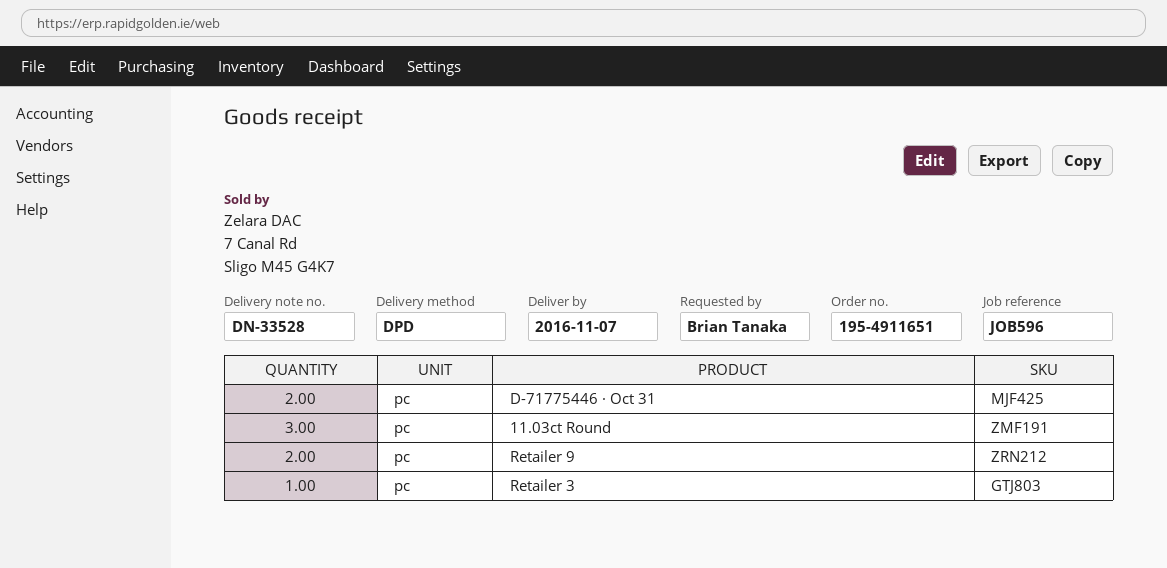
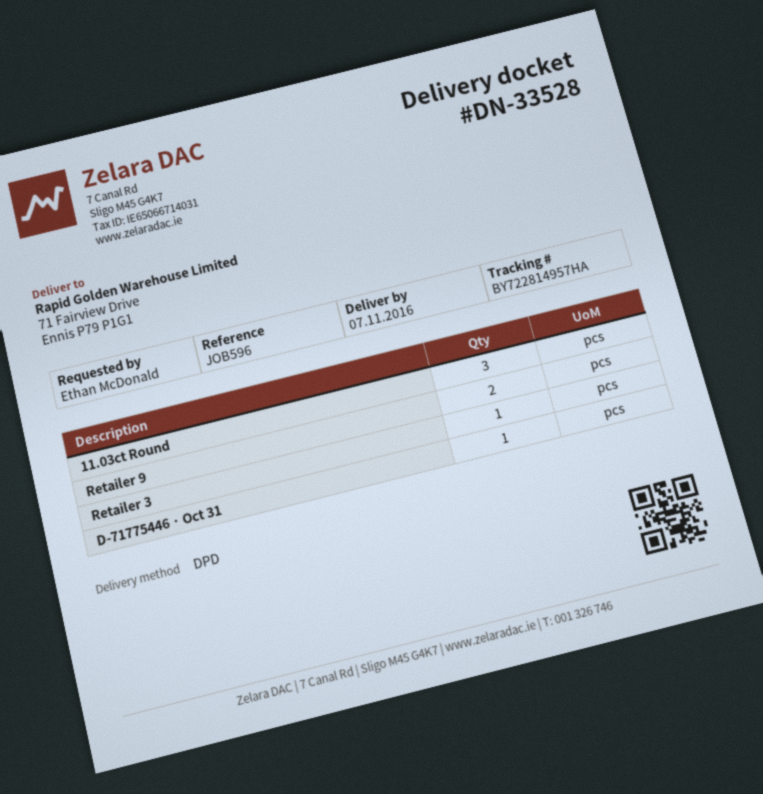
ordered by: Brian Tanaka -> Ethan McDonald
D-71775446 · Oct 31: 2 -> 1

